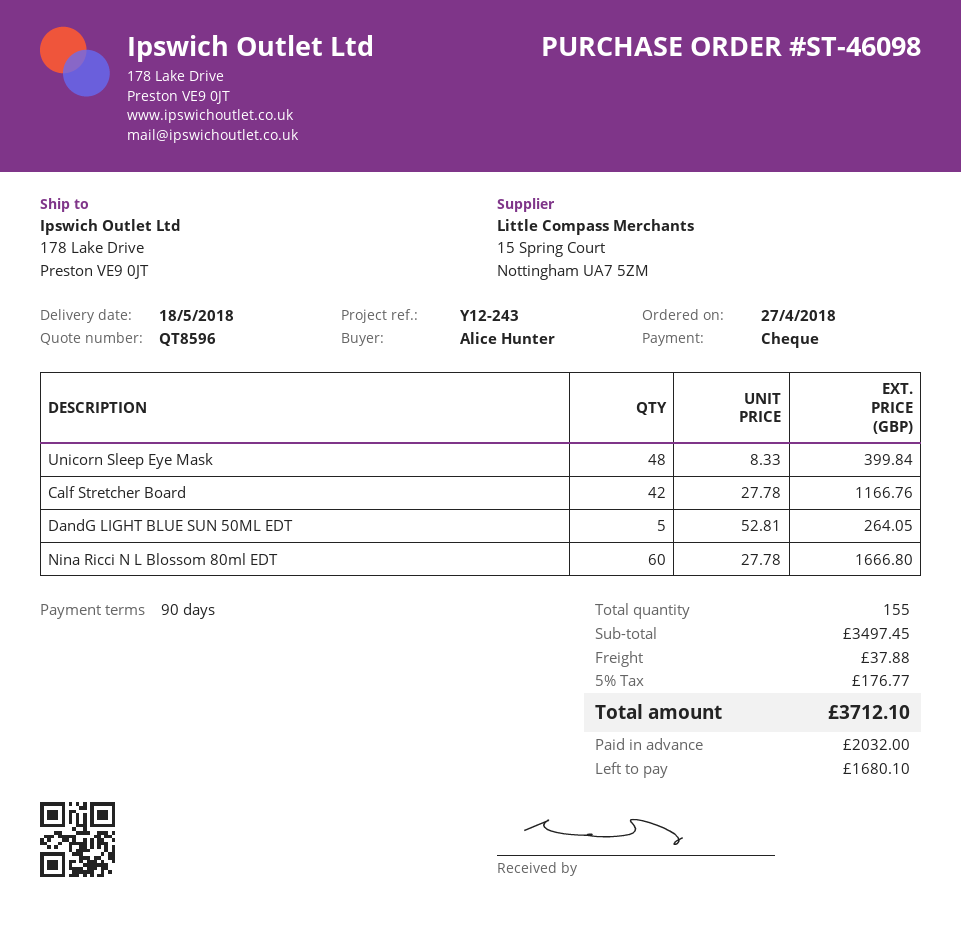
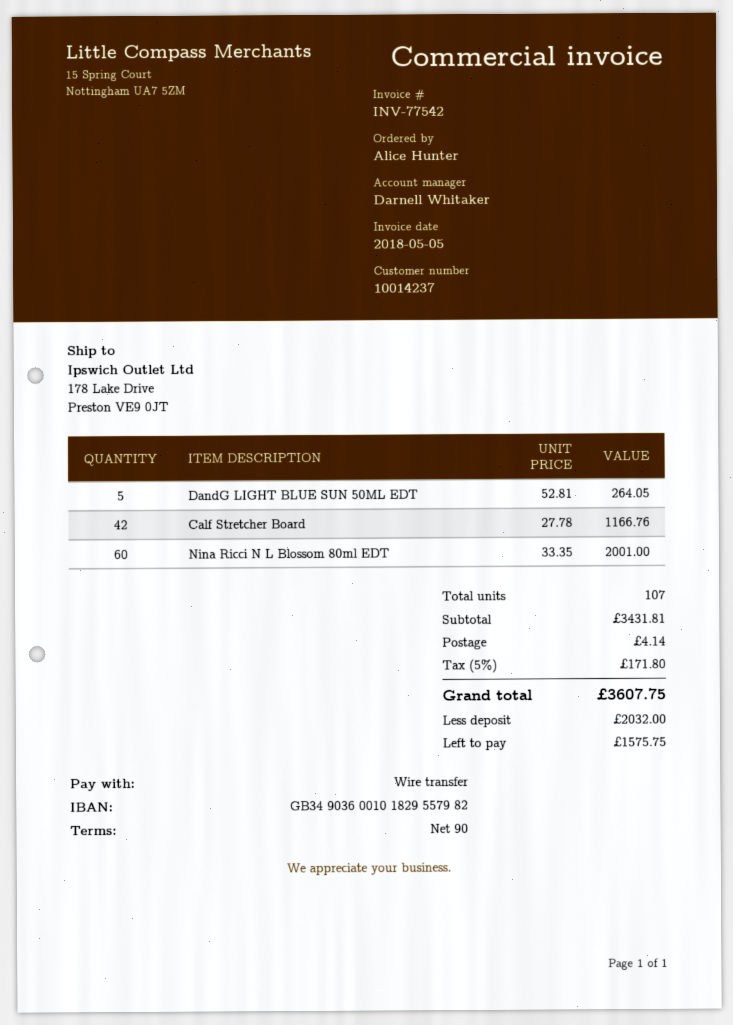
payment method: cheque -> bank transfer
Unicorn Sleep Eye Mask: 48 x 8.33 = 399.84 -> none
Nina Ricci N L Blossom 80ml EDT: 60 x 27.78 = 1666.80 -> 60 x 33.35 = 2001.00
total quantity: 155 -> 107
subtotal: 3497.45 -> 3431.81
shipping: 37.88 -> 4.14
tax: 5% = 176.77 -> 5% = 171.80
total: 3712.10 -> 3607.75
balance: 1680.10 -> 1575.75

